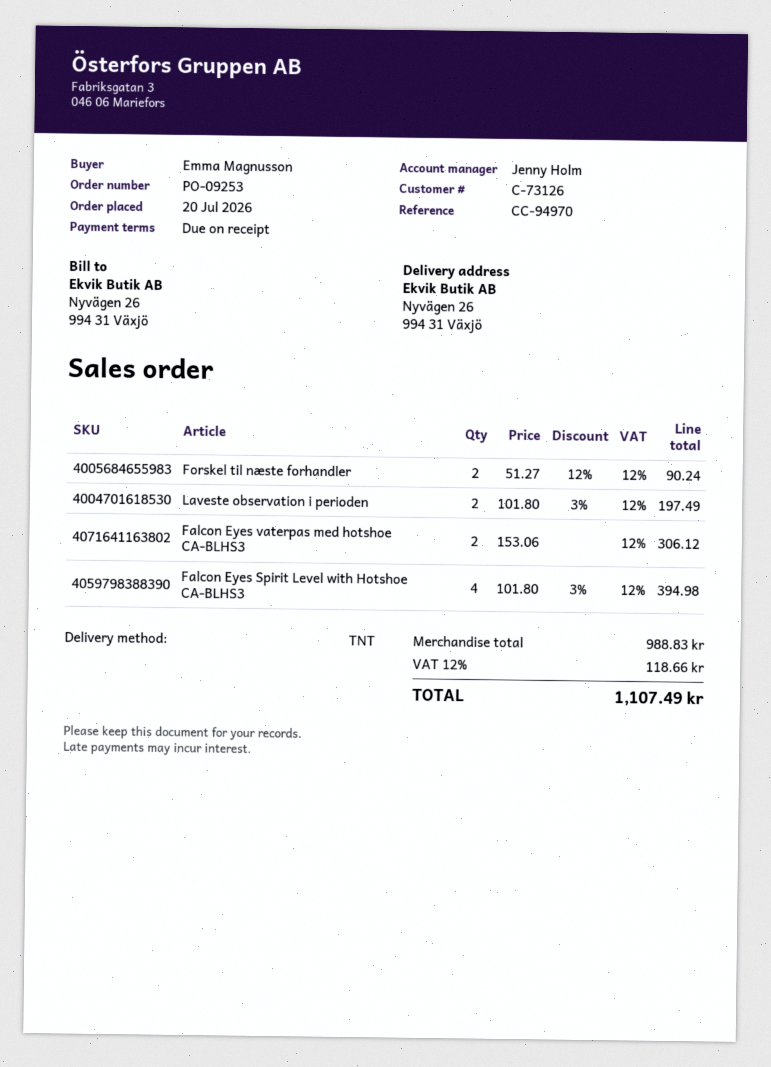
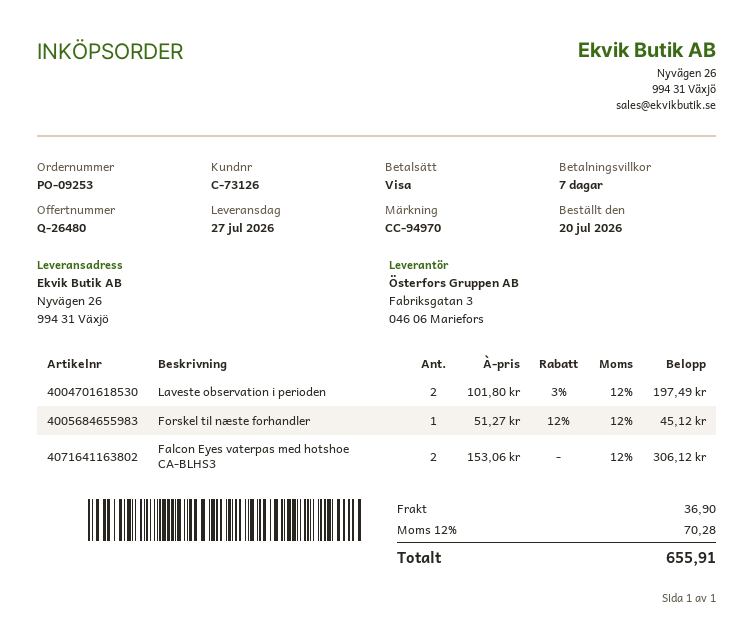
payment terms: on receipt -> 7 days
Forskel til næste forhandler: 2 x 51.27 - 12% = 90.24 -> 1 x 51.27 - 12% = 45.12
Falcon Eyes Spirit Level with Hotshoe CA-BLHS3: 4 x 101.80 - 3% = 394.98 -> none
shipping: none -> 36.90
tax: 12% = 118.66 -> 12% = 70.28
total: 1107.49 -> 655.91

